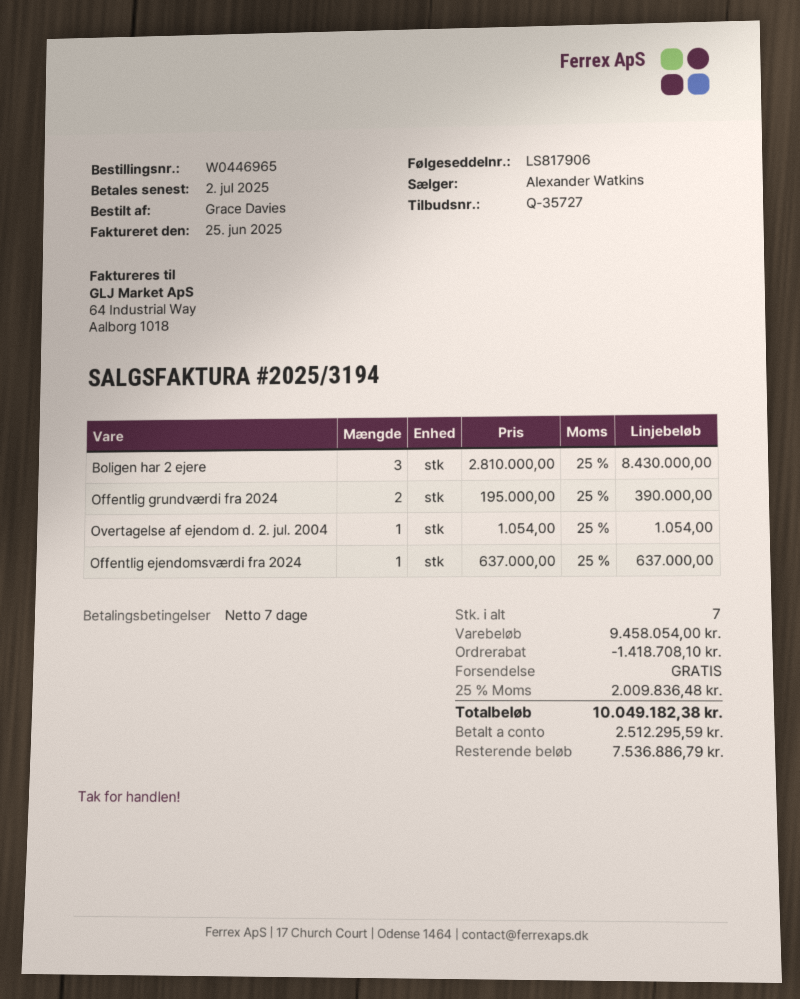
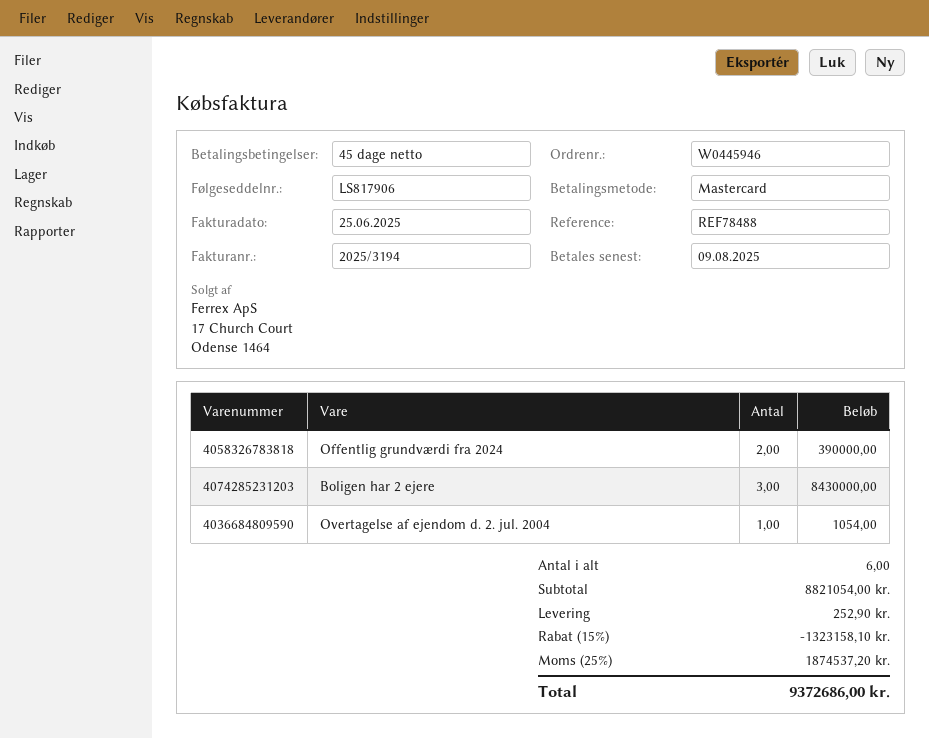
order number: W0446965 -> W0445946
payment terms: 7 days -> 45 days
due date: 2025-07-02 -> 2025-08-09
Offentlig ejendomsværdi fra 2024: 1 for 637000.00 -> none
total quantity: 7 -> 6
subtotal: 9458054.00 -> 8821054.00
discount: 1418708.10 -> 1323158.10
shipping: 0.00 -> 252.90
tax: 25% = 2009836.48 -> 25% = 1874537.20
total: 10049182.38 -> 9372686.00

